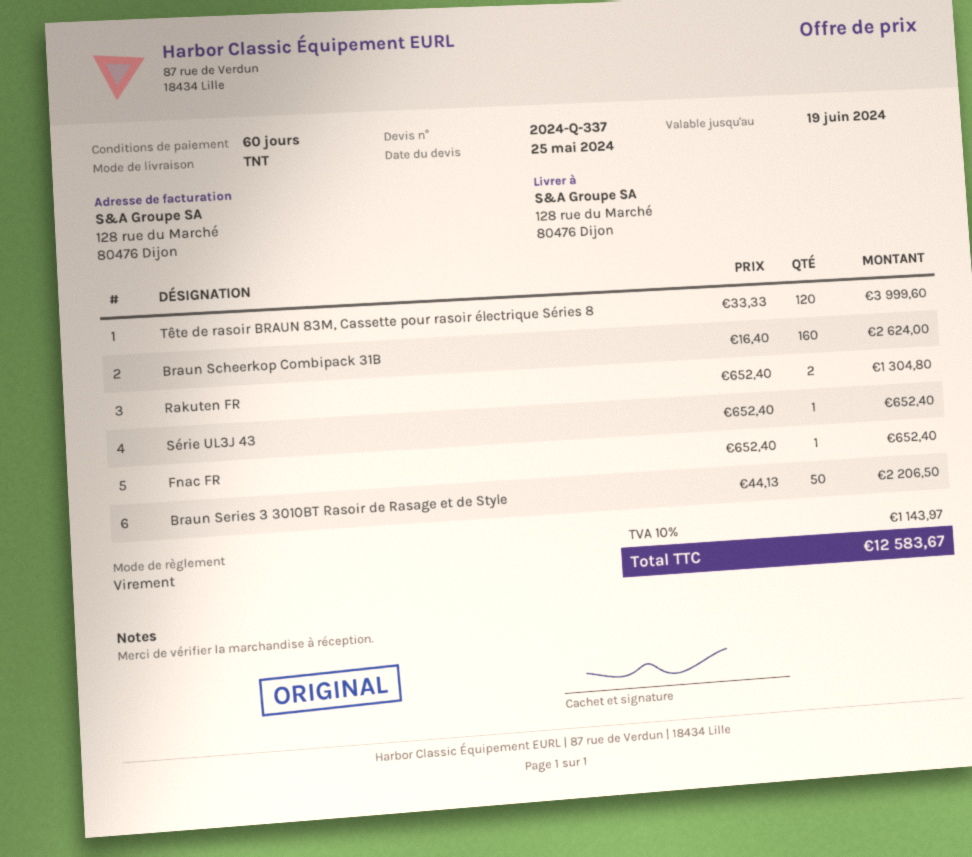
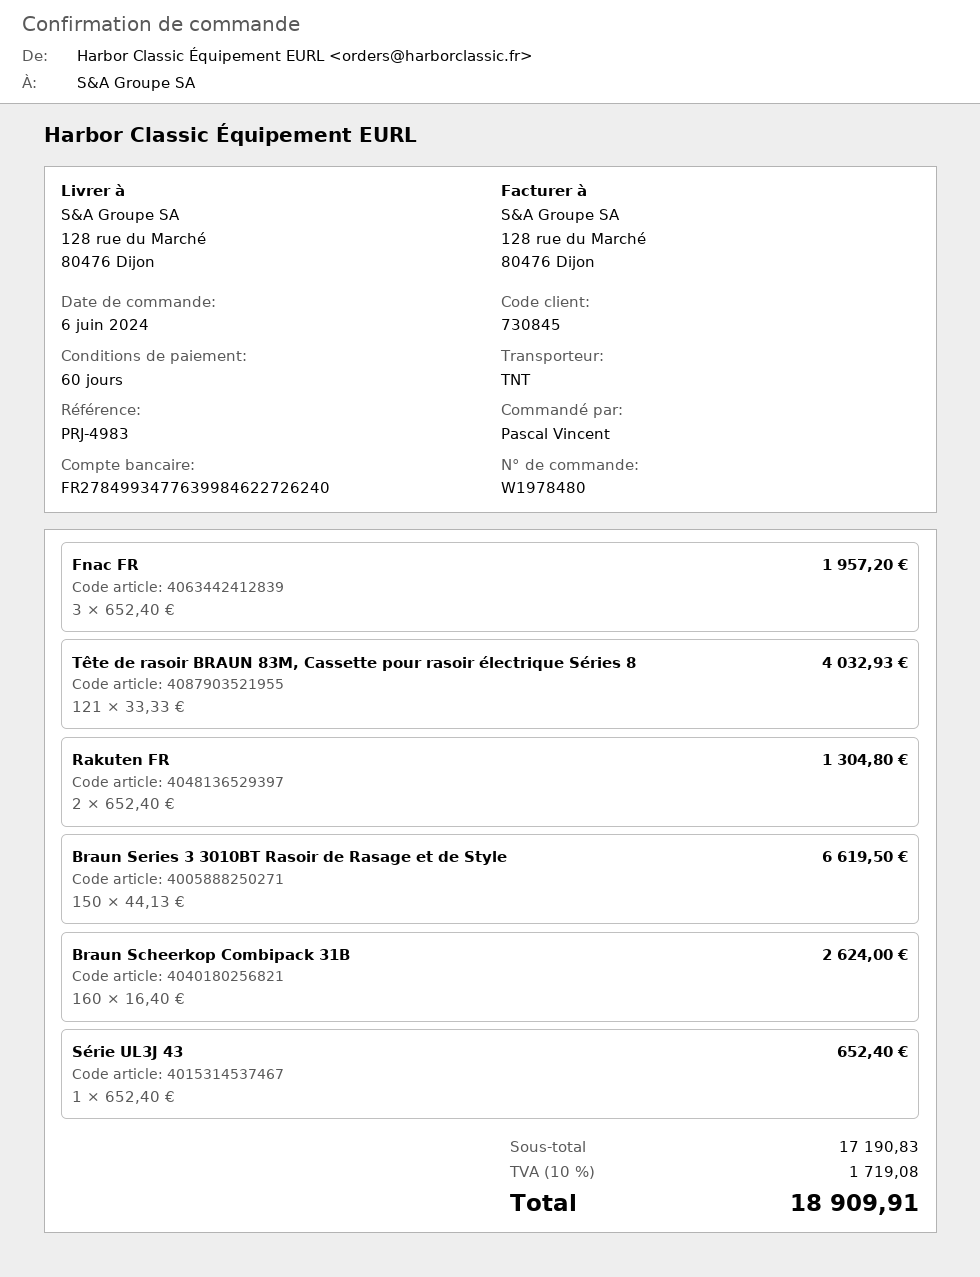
Tête de rasoir BRAUN 83M, Cassette pour rasoir électrique Séries 8: 120 x 33.33 = 3999.60 -> 121 x 33.33 = 4032.93
Fnac FR: 1 x 652.40 = 652.40 -> 3 x 652.40 = 1957.20
Braun Series 3 3010BT Rasoir de Rasage et de Style: 50 x 44.13 = 2206.50 -> 150 x 44.13 = 6619.50
tax: 10% = 1143.97 -> 10% = 1719.08
total: 12583.67 -> 18909.91

